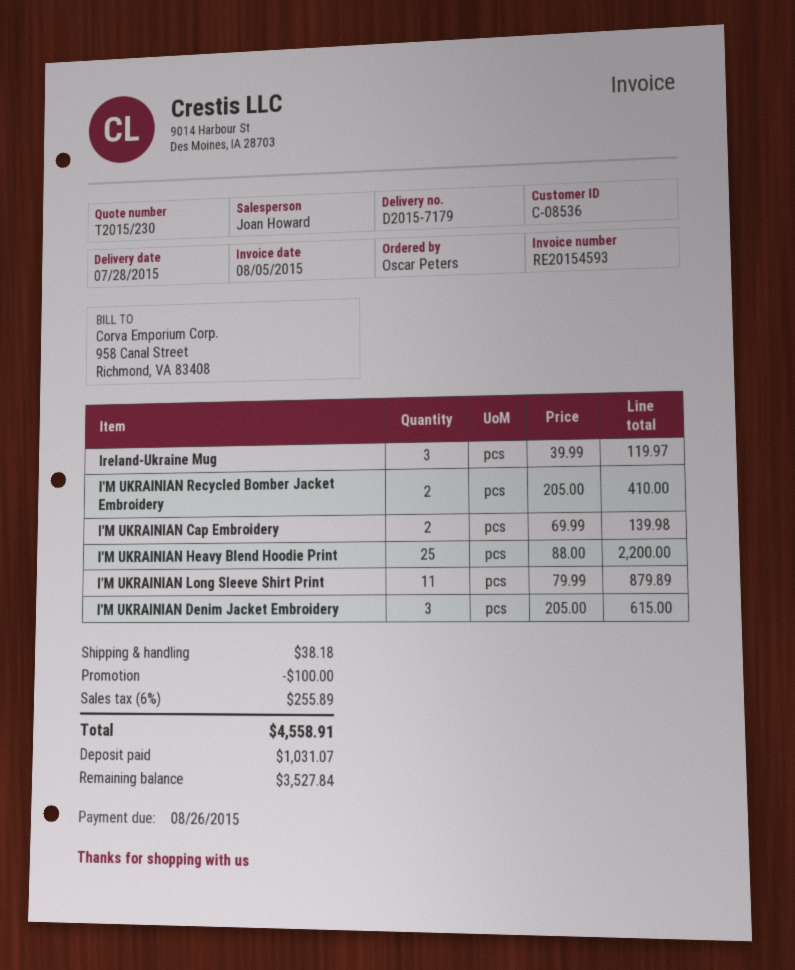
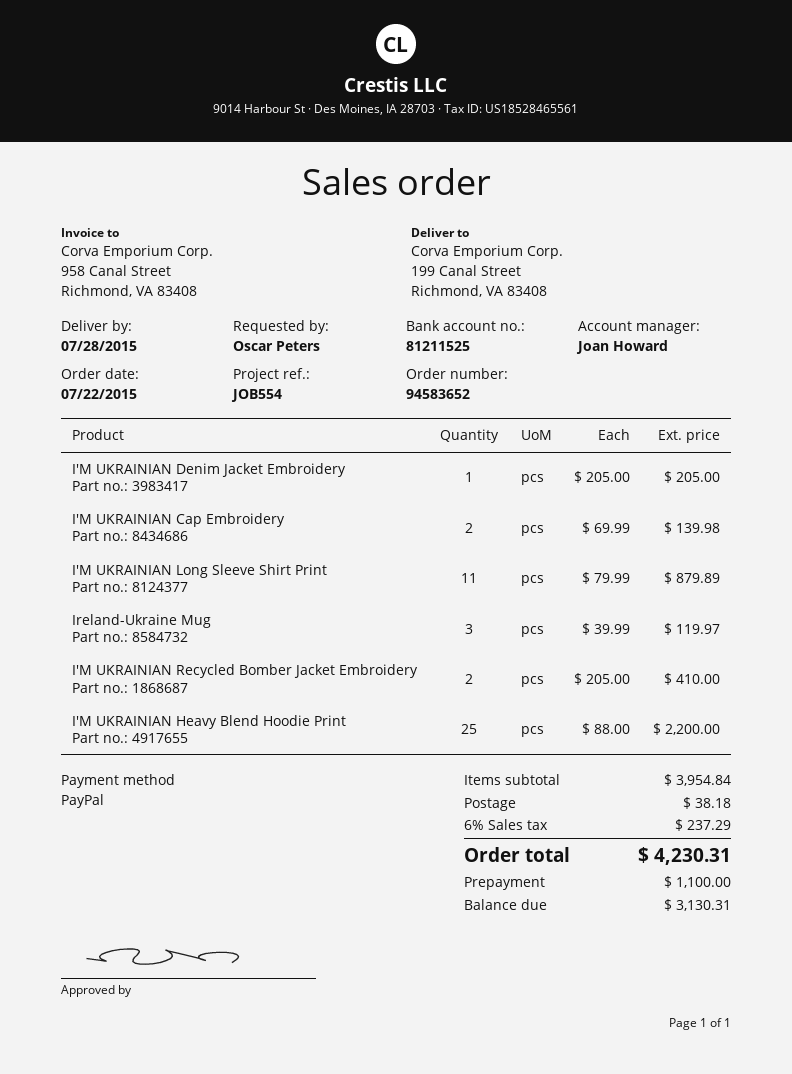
I'M UKRAINIAN Denim Jacket Embroidery: 3 x 205.00 = 615.00 -> 1 x 205.00 = 205.00
discount: 100.00 -> none
tax: 6% = 255.89 -> 6% = 237.29
total: 4558.91 -> 4230.31
deposit: 1031.07 -> 1100.00
balance: 3527.84 -> 3130.31

